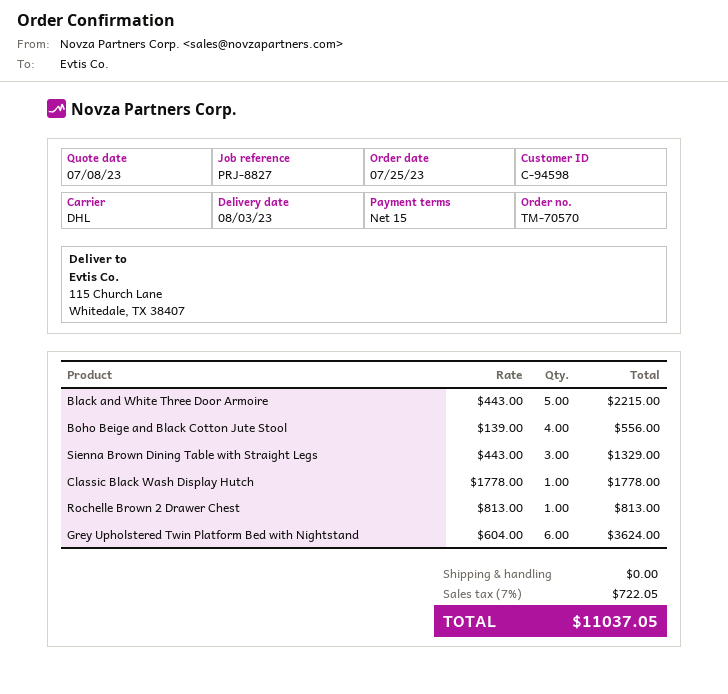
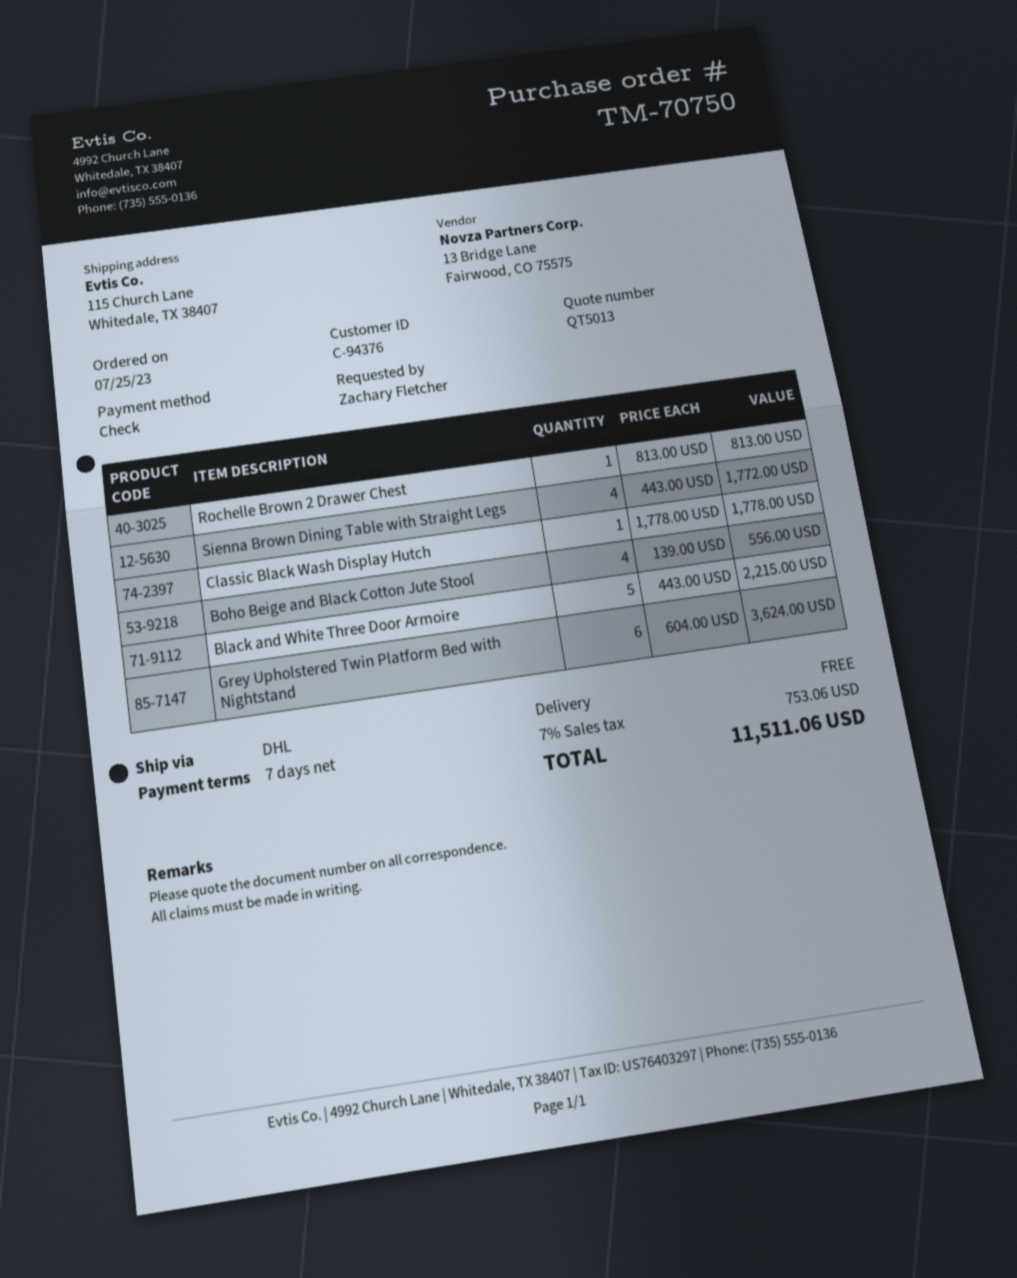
order number: TM-70570 -> TM-70750
payment terms: 15 days -> 7 days
customer number: C-94598 -> C-94376
Sienna Brown Dining Table with Straight Legs: 3 x 443.00 = 1329.00 -> 4 x 443.00 = 1772.00
tax: 7% = 722.05 -> 7% = 753.06
total: 11037.05 -> 11511.06

